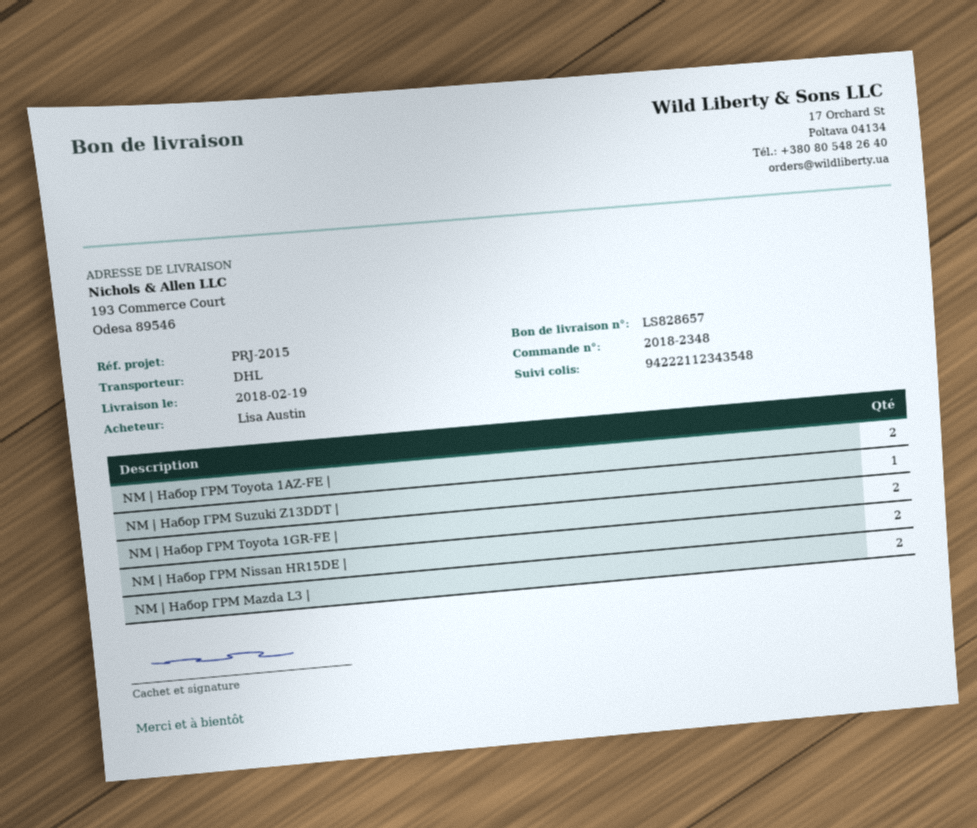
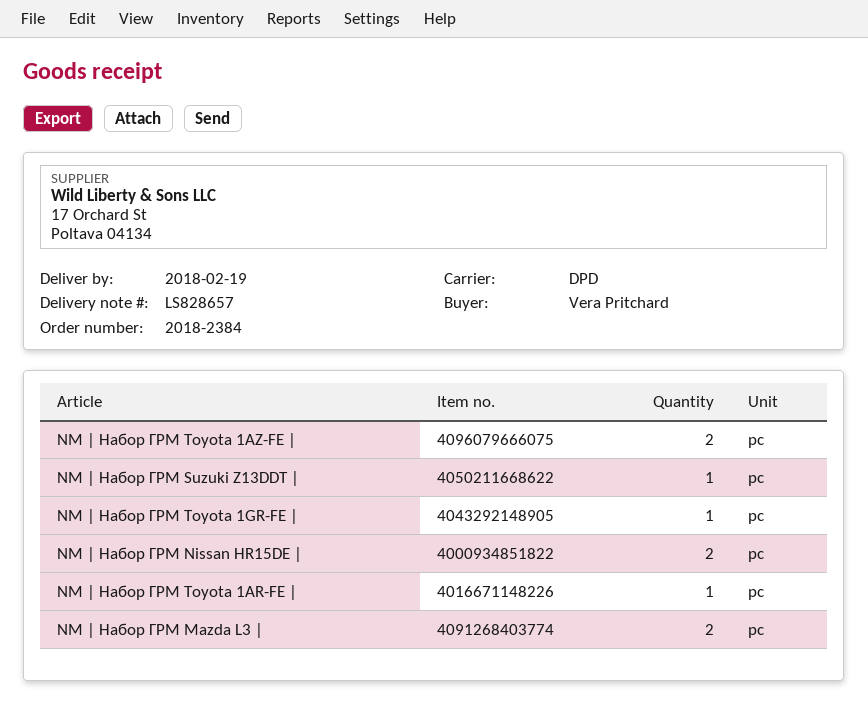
order number: 2018-2348 -> 2018-2384
ordered by: Lisa Austin -> Vera Pritchard
shipping method: DHL -> DPD
NM | Набор ГРМ Toyota 1GR-FE |: 2 -> 1
NM | Набор ГРМ Toyota 1AR-FE |: none -> 1

